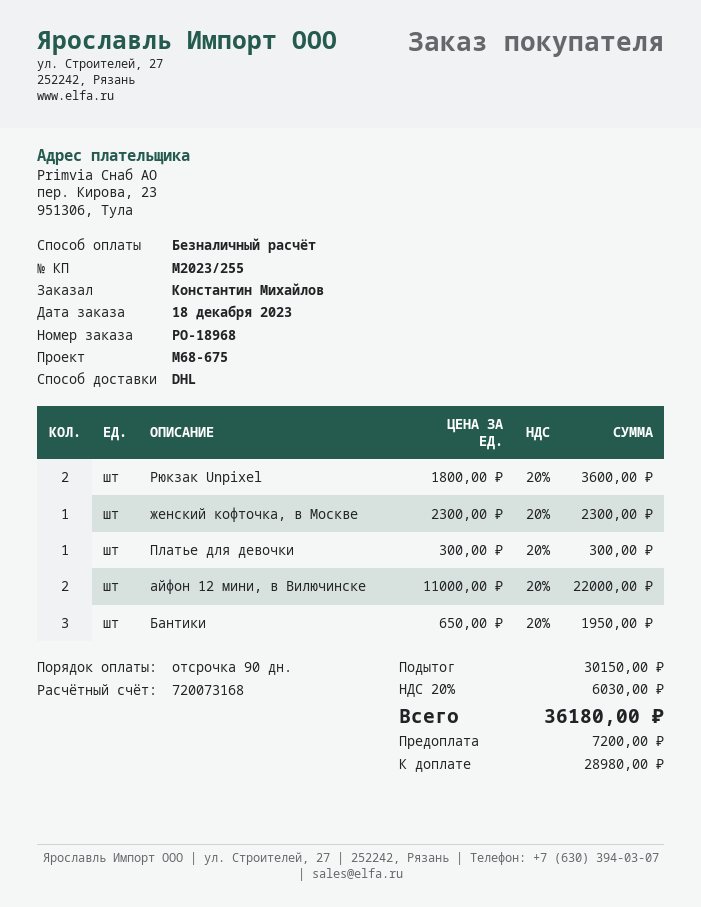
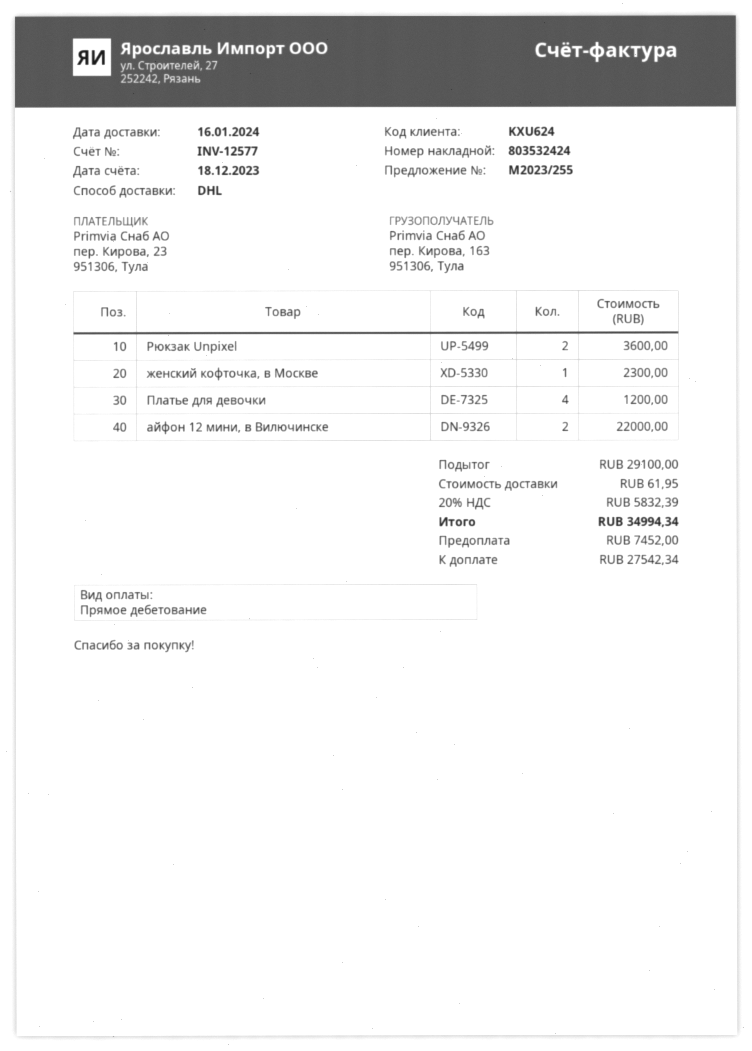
payment method: bank transfer -> direct debit
Платье для девочки: 1 for 300.00 -> 4 for 1200.00
Бантики: 3 for 1950.00 -> none
subtotal: 30150.00 -> 29100.00
shipping: none -> 61.95
tax: 20% = 6030.00 -> 20% = 5832.39
total: 36180.00 -> 34994.34
deposit: 7200.00 -> 7452.00
balance: 28980.00 -> 27542.34

